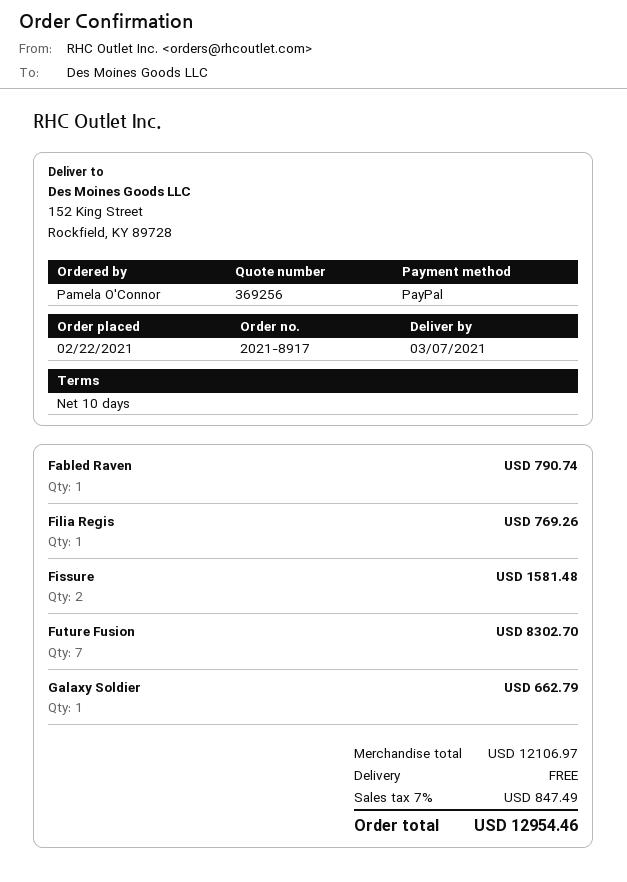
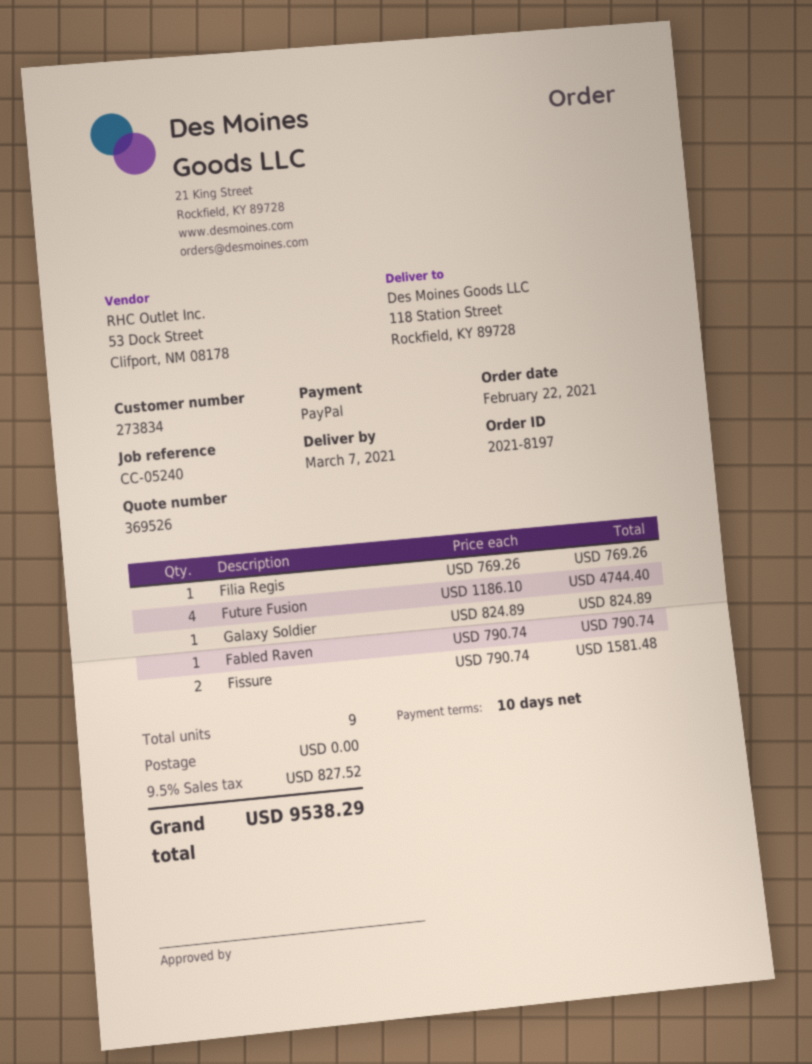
quote number: 369256 -> 369526
order number: 2021-8917 -> 2021-8197
ship to: 152 King Street, Rockfield, KY 89728 -> 118 Station Street, Rockfield, KY 89728
Future Fusion: 7 for 8302.70 -> 4 for 4744.40
Galaxy Soldier: 1 for 662.79 -> 1 for 824.89
tax: 7% = 847.49 -> 9.5% = 827.52
total: 12954.46 -> 9538.29

